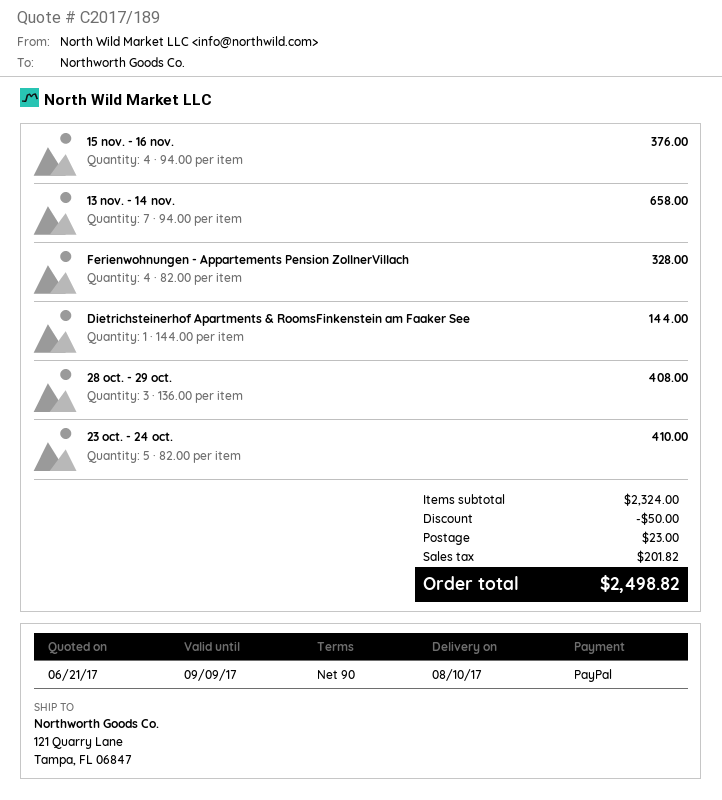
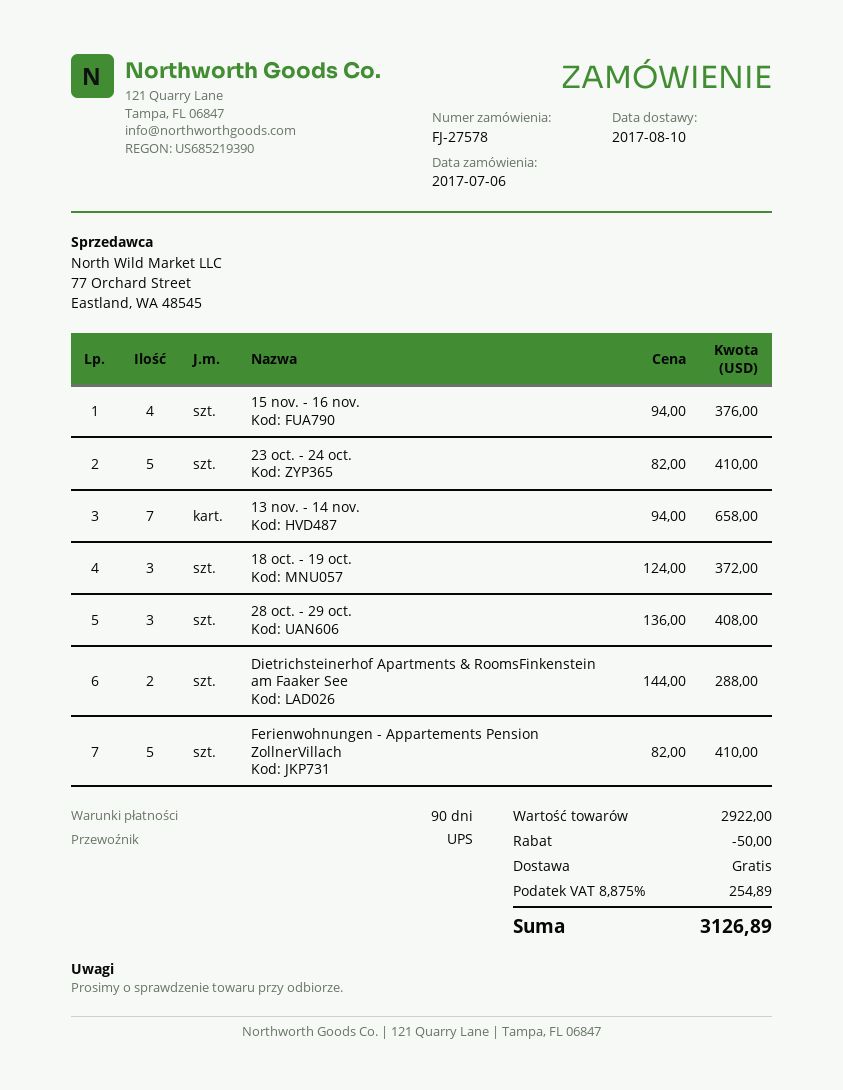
Ferienwohnungen - Appartements Pension ZollnerVillach: 4 x 82.00 = 328.00 -> 5 x 82.00 = 410.00
Dietrichsteinerhof Apartments & RoomsFinkenstein am Faaker See: 1 x 144.00 = 144.00 -> 2 x 144.00 = 288.00
18 oct. - 19 oct.: none -> 3 x 124.00 = 372.00
subtotal: 2324.00 -> 2922.00
shipping: 23.00 -> 0.00
tax: 201.82 -> 254.89
total: 2498.82 -> 3126.89

